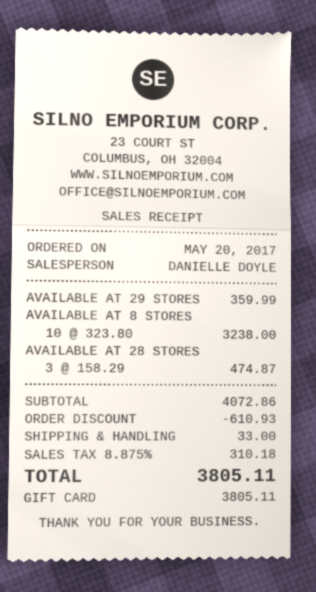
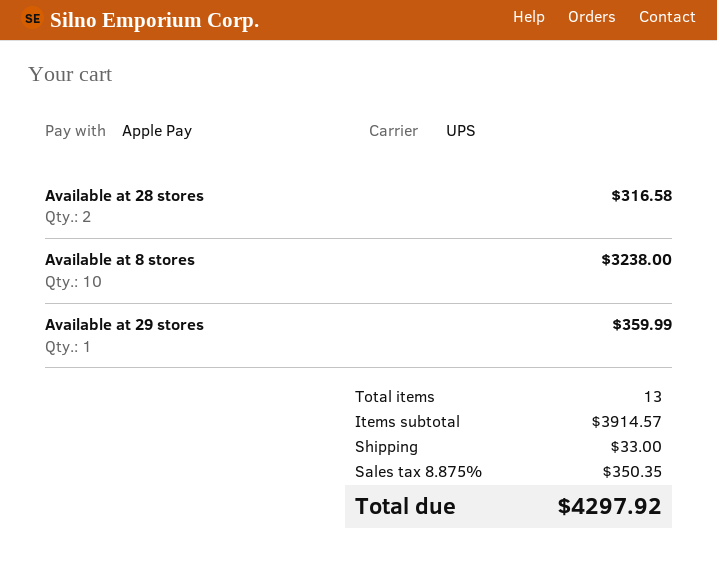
payment method: gift card -> Apple Pay
AVAILABLE AT 28 STORES: 3 for 474.87 -> 2 for 316.58
subtotal: 4072.86 -> 3914.57
discount: 610.93 -> none
tax: 8.875% = 310.18 -> 8.875% = 350.35
total: 3805.11 -> 4297.92

